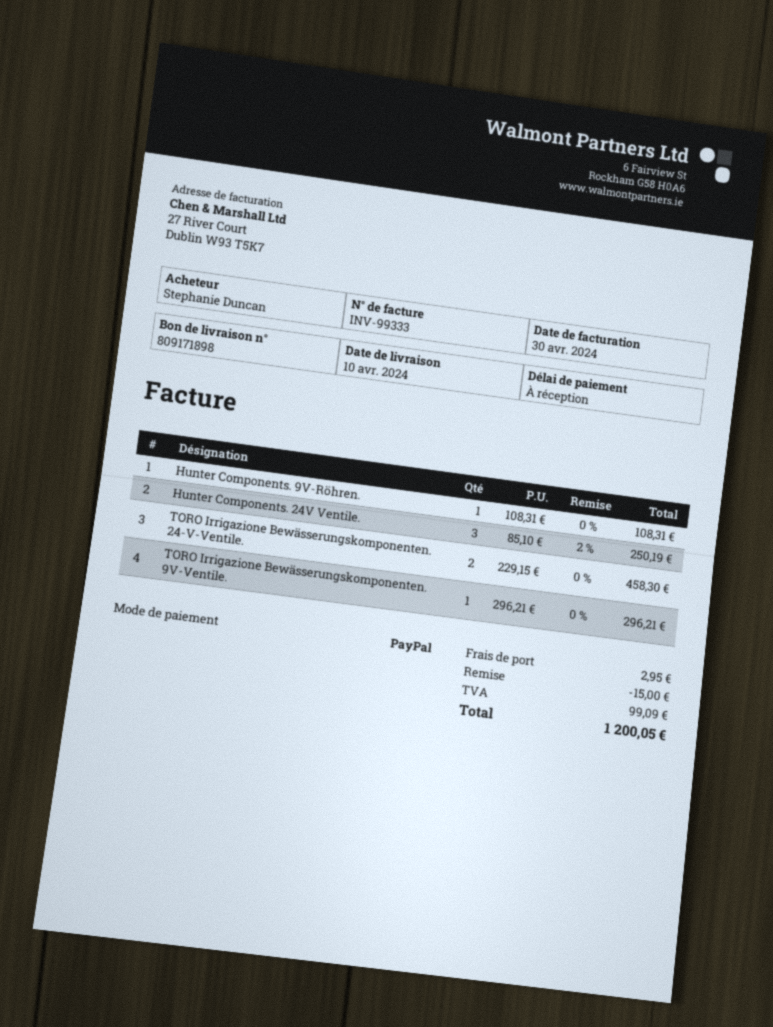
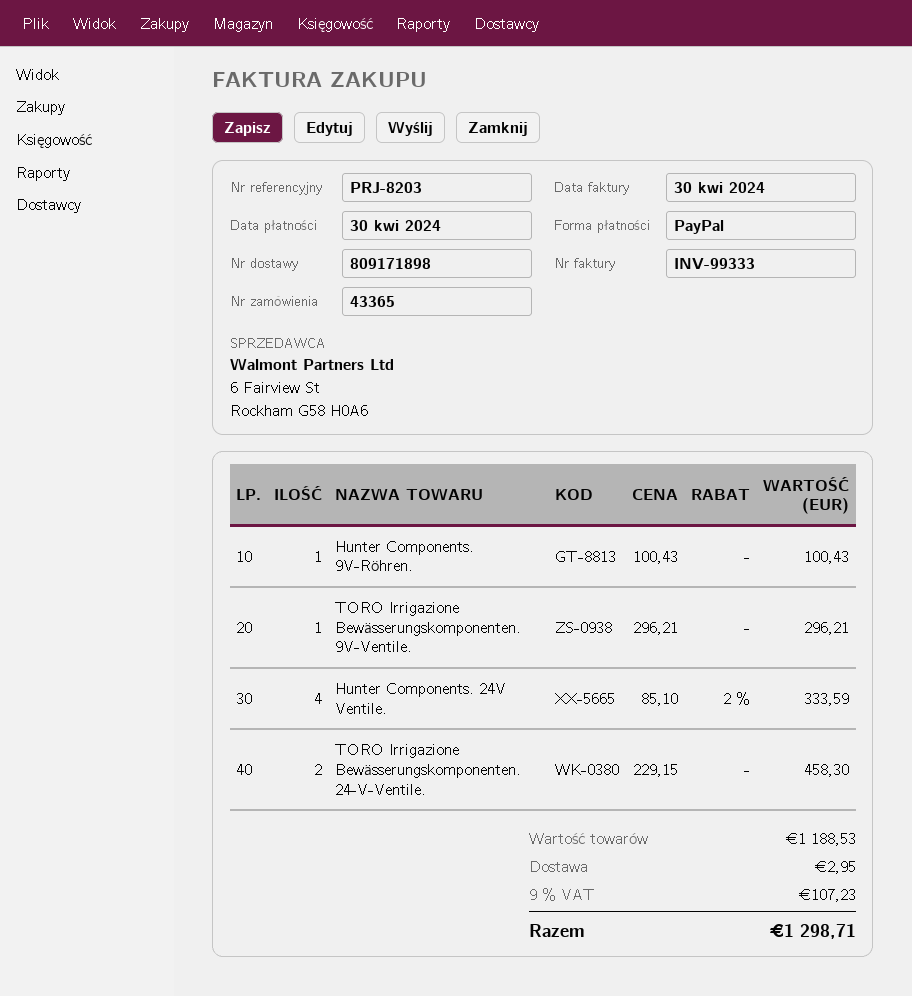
Hunter Components. 9V-Röhren.: 1 x 108.31 = 108.31 -> 1 x 100.43 = 100.43
Hunter Components. 24V Ventile.: 3 x 85.10 - 2% = 250.19 -> 4 x 85.10 - 2% = 333.59
discount: 15.00 -> none
tax: 99.09 -> 107.23
total: 1200.05 -> 1298.71

